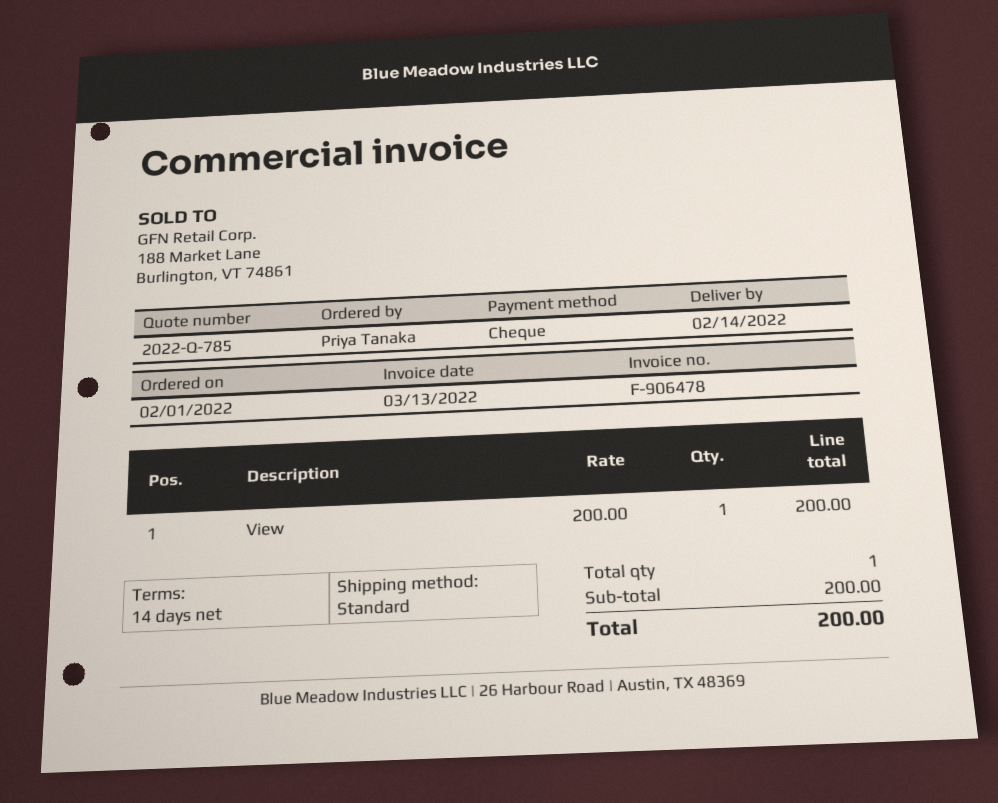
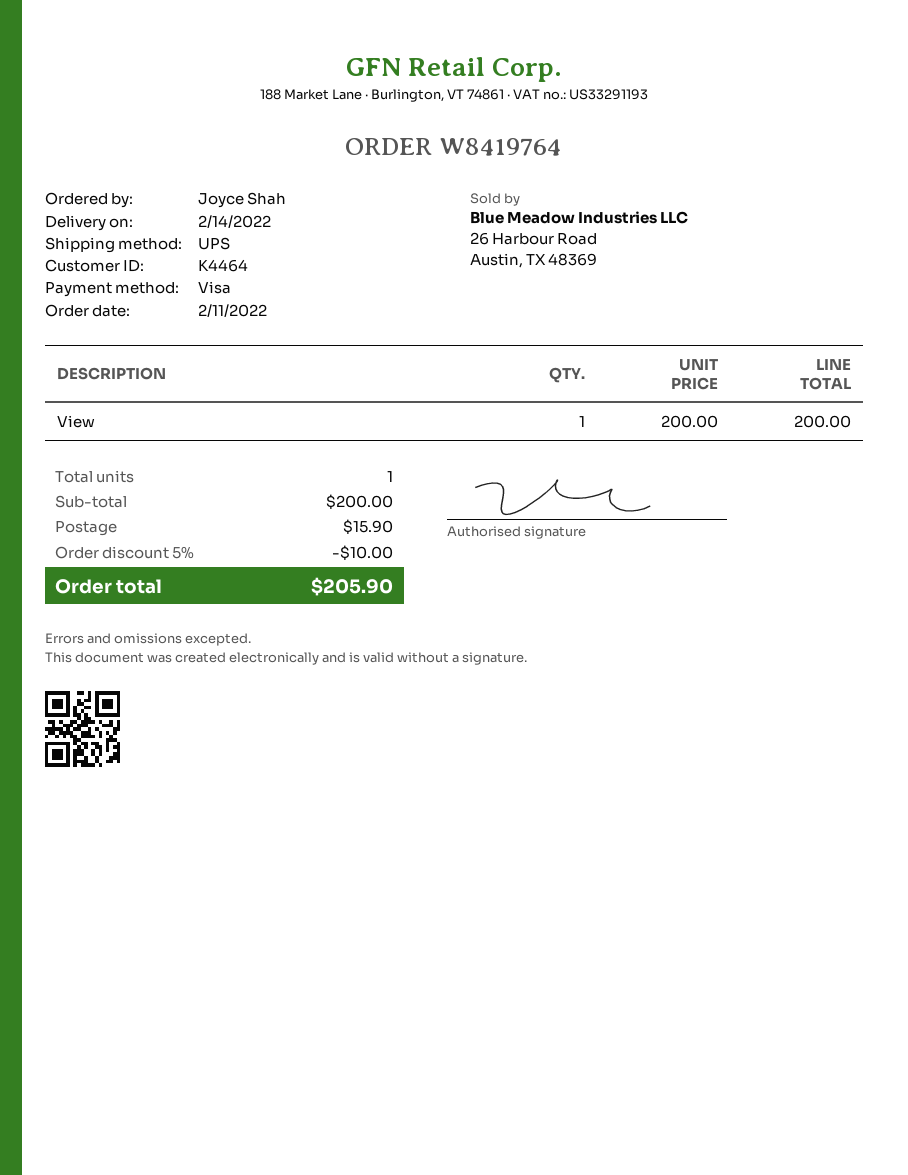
order date: 2022-02-01 -> 2022-02-11
ordered by: Priya Tanaka -> Joyce Shah
payment method: cheque -> Visa
shipping method: standard -> UPS
discount: none -> 5% = 10.00
shipping: none -> 15.90
total: 200.00 -> 205.90

